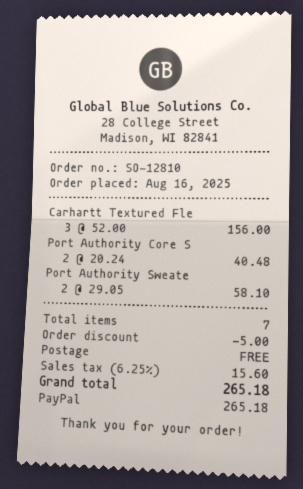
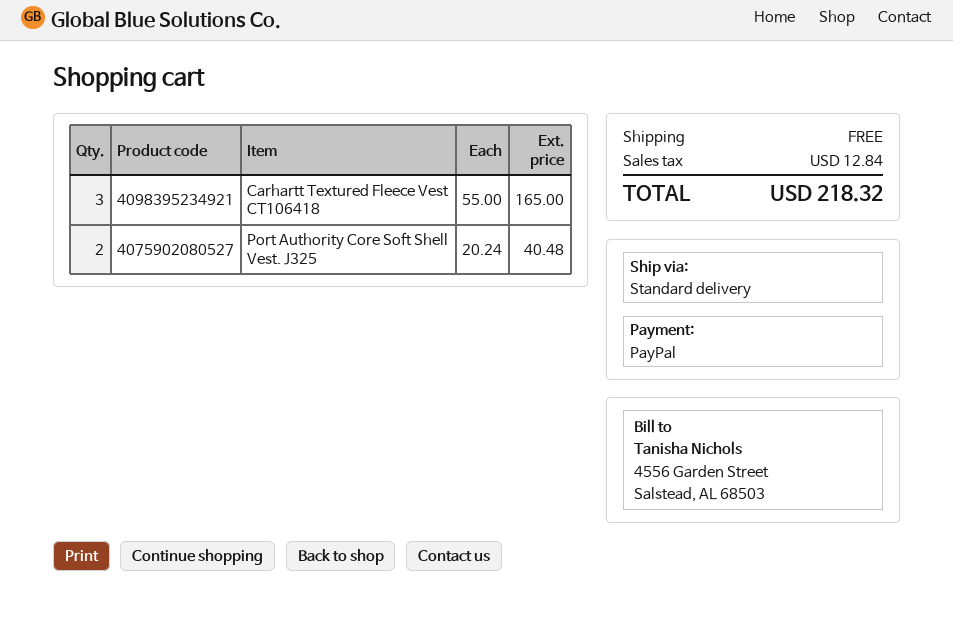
Carhartt Textured Fle: 3 x 52.00 = 156.00 -> 3 x 55.00 = 165.00
Port Authority Sweate: 2 x 29.05 = 58.10 -> none
discount: 5.00 -> none
tax: 15.60 -> 12.84
total: 265.18 -> 218.32

